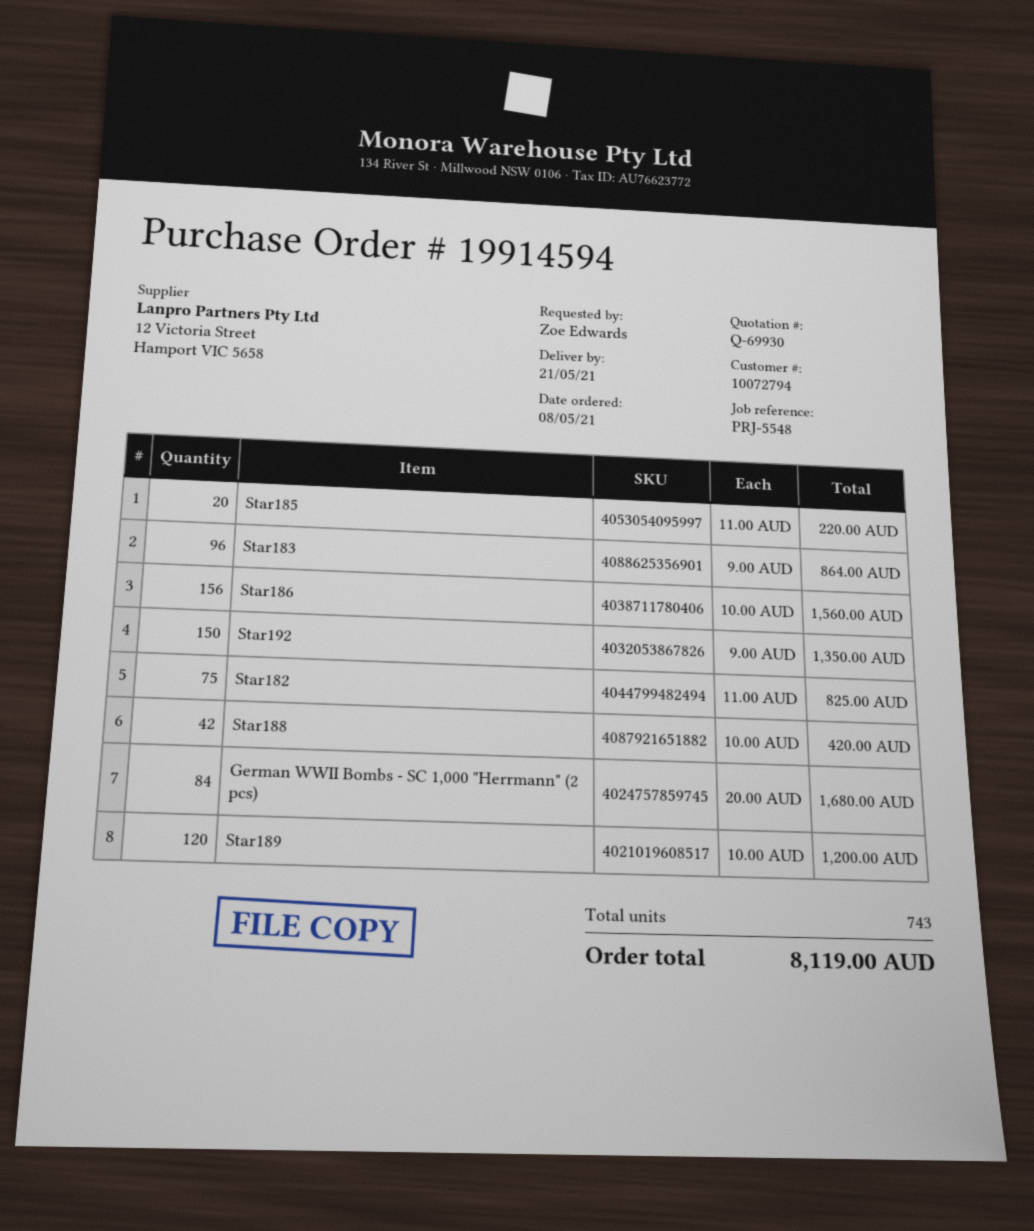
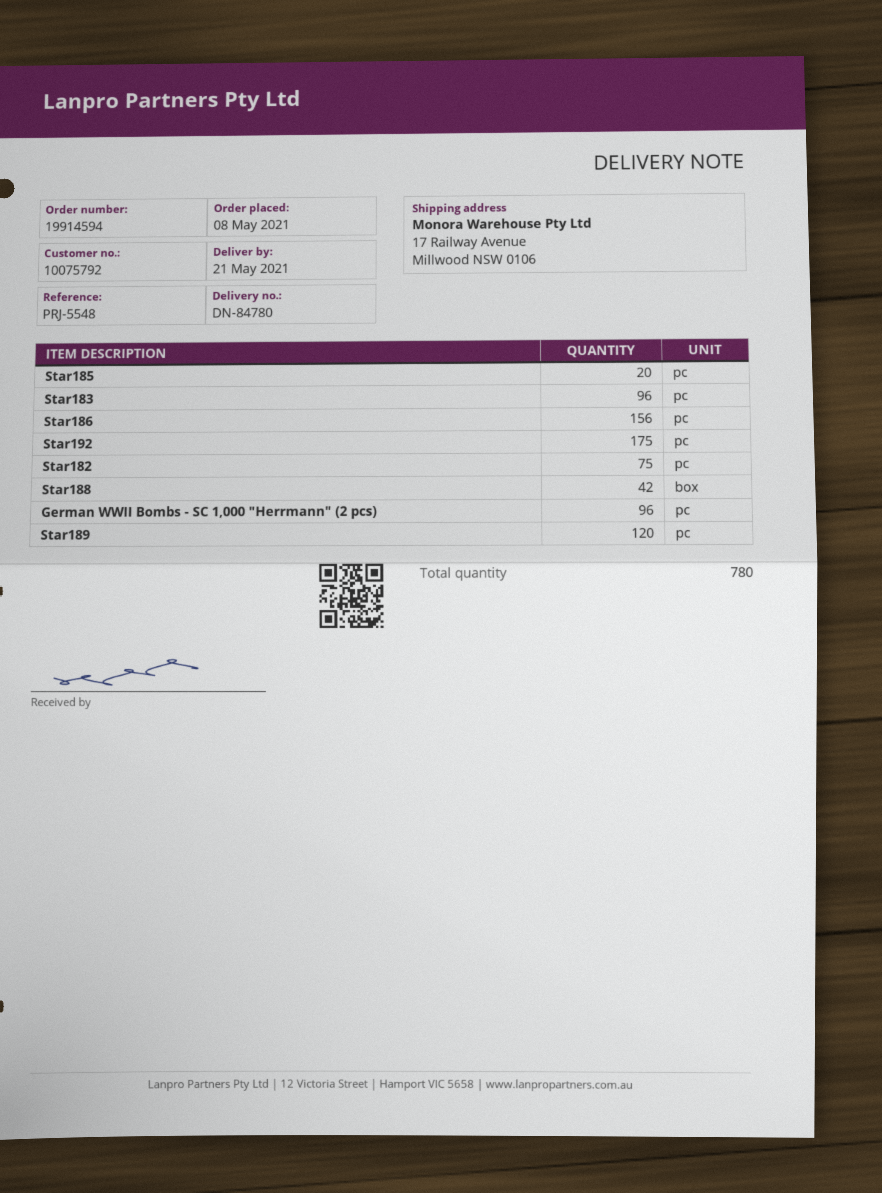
customer number: 10072794 -> 10075792
Star192: 150 -> 175
German WWII Bombs - SC 1,000 "Herrmann" (2 pcs): 84 -> 96
total quantity: 743 -> 780

